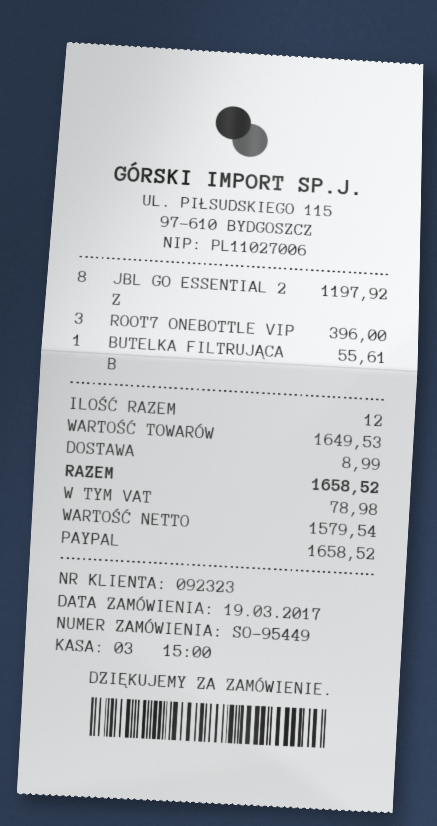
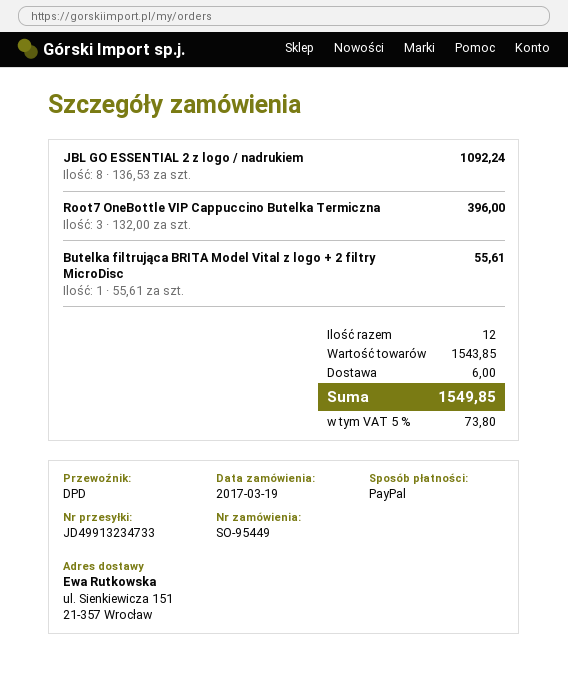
JBL GO ESSENTIAL 2 Z: 8 for 1197.92 -> 8 for 1092.24
subtotal: 1649.53 -> 1543.85
shipping: 8.99 -> 6.00
tax: 78.98 -> 73.80
total: 1658.52 -> 1549.85

